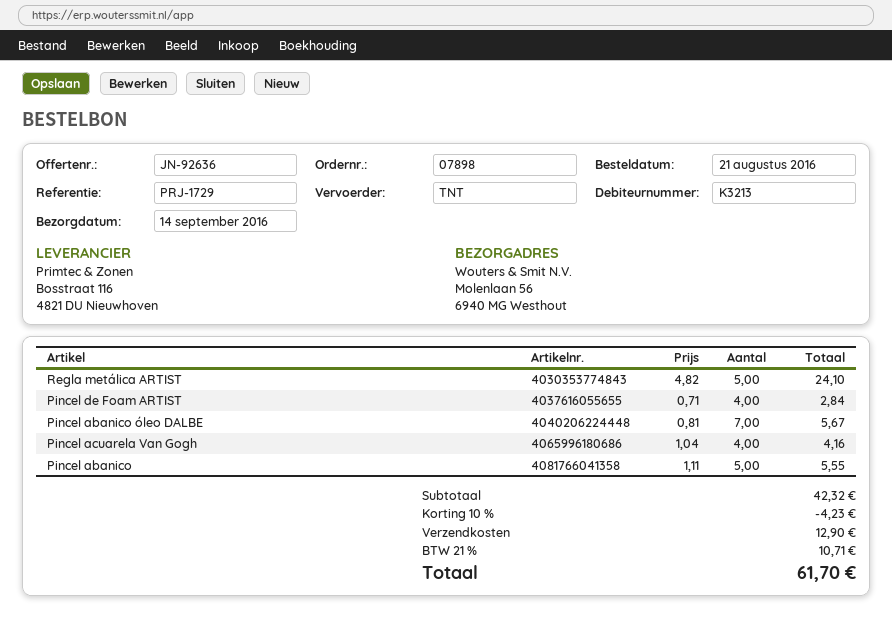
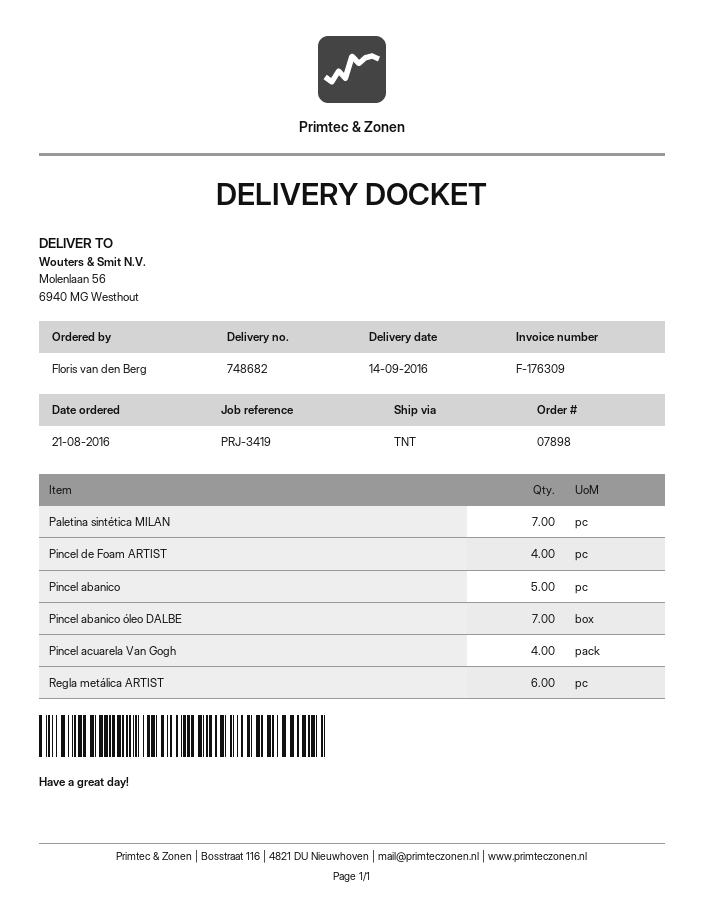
reference: PRJ-1729 -> PRJ-3419
Regla metálica ARTIST: 5 -> 6
Paletina sintética MILAN: none -> 7

